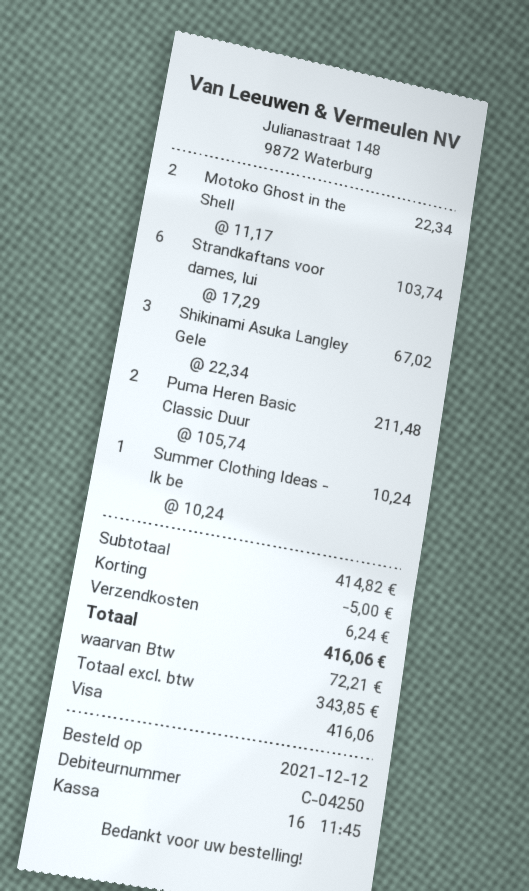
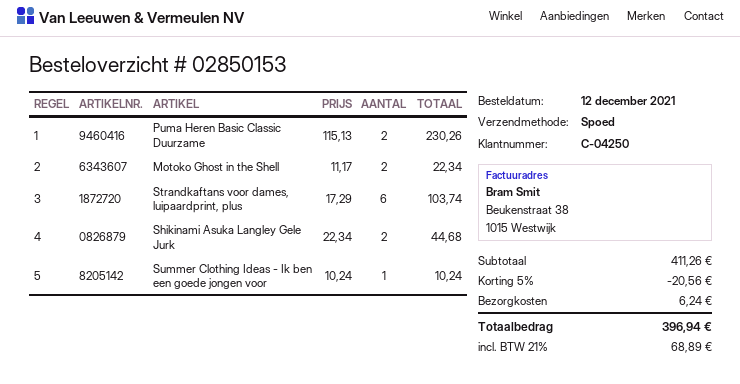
Shikinami Asuka Langley Gele: 3 x 22.34 = 67.02 -> 2 x 22.34 = 44.68
Puma Heren Basic Classic Duur: 2 x 105.74 = 211.48 -> 2 x 115.13 = 230.26
subtotal: 414.82 -> 411.26
discount: 5.00 -> 20.56
tax: 72.21 -> 68.89
total: 416.06 -> 396.94

